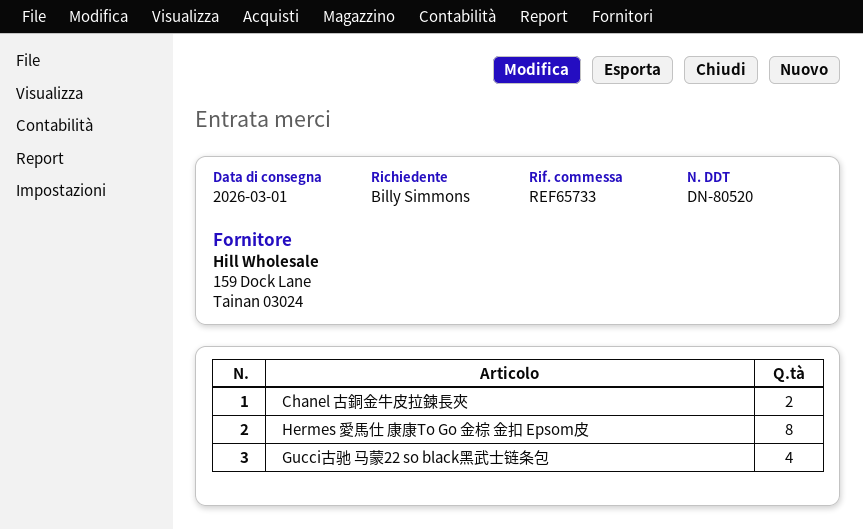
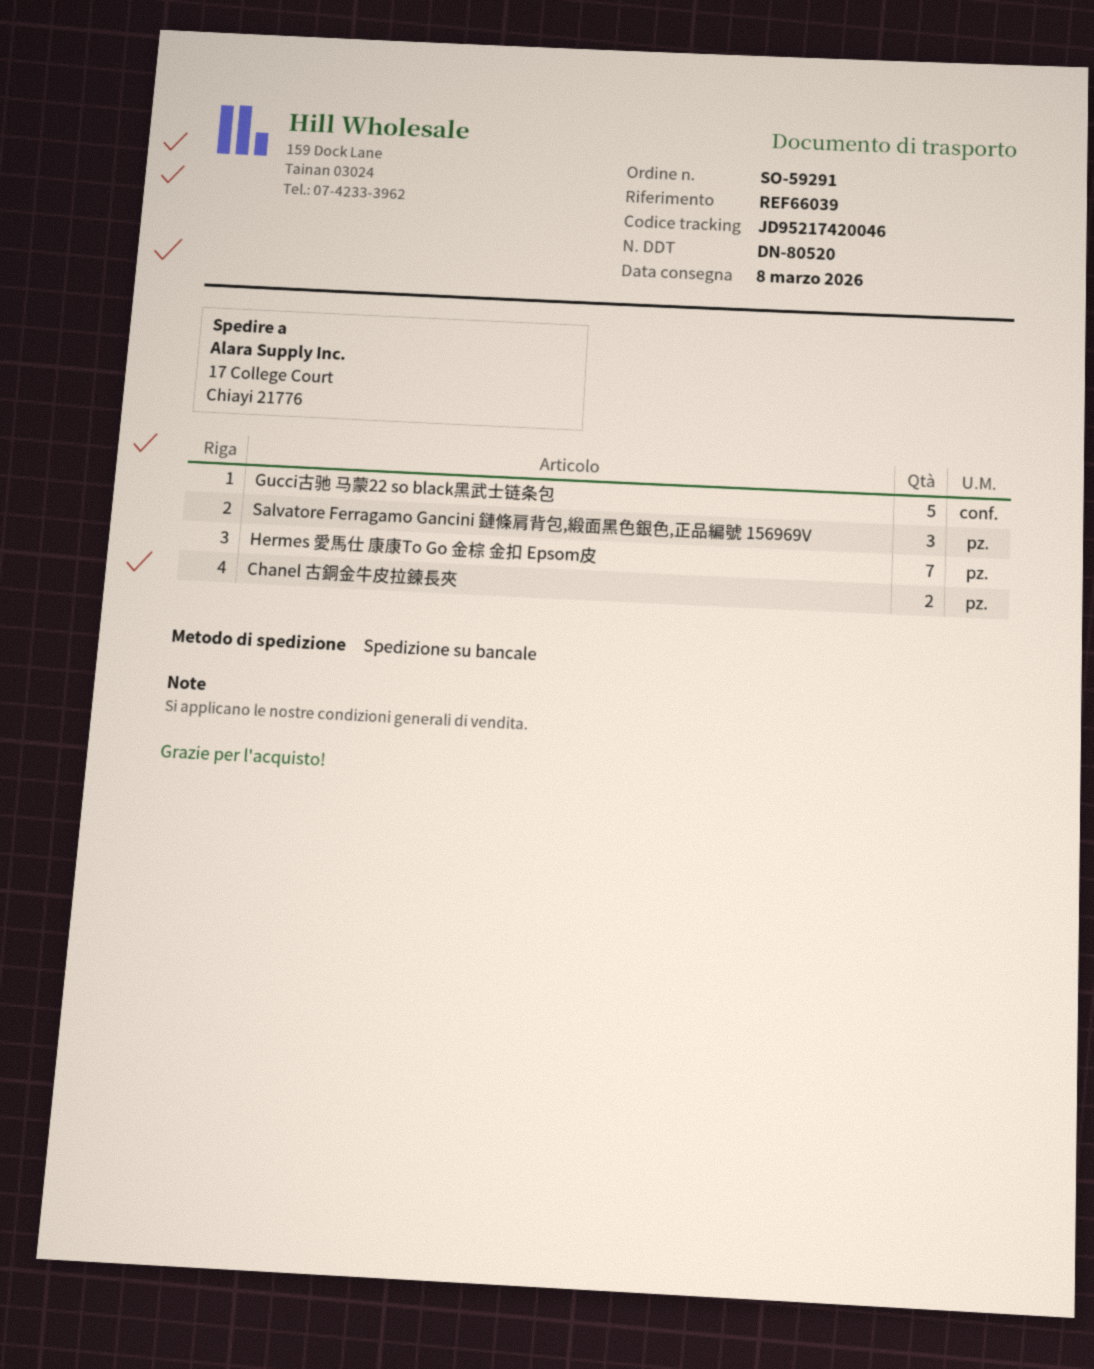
delivery date: 2026-03-01 -> 2026-03-08
reference: REF65733 -> REF66039
Hermes 愛馬仕 康康To Go 金棕 金扣 Epsom皮: 8 -> 7
Gucci古驰 马蒙22 so black黑武士链条包: 4 -> 5
Salvatore Ferragamo Gancini 鏈條肩背包,緞面黑色銀色,正品編號 156969V: none -> 3

